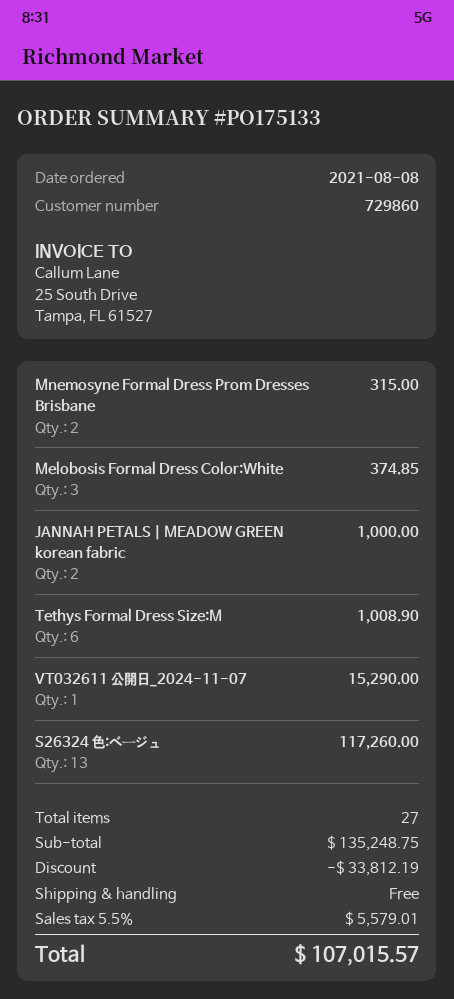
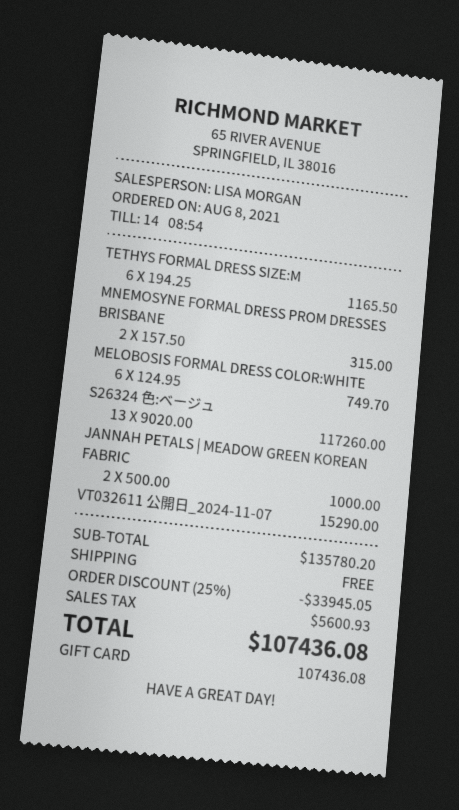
Melobosis Formal Dress Color:White: 3 for 374.85 -> 6 for 749.70
Tethys Formal Dress Size:M: 6 for 1008.90 -> 6 for 1165.50
subtotal: 135248.75 -> 135780.20
discount: 33812.19 -> 33945.05
tax: 5579.01 -> 5600.93
total: 107015.57 -> 107436.08

